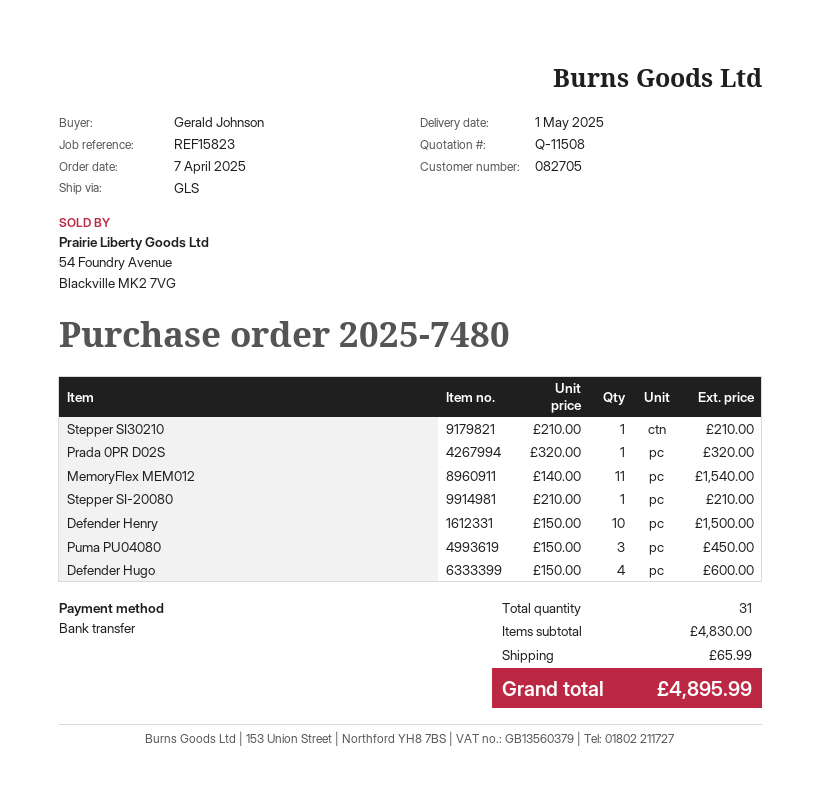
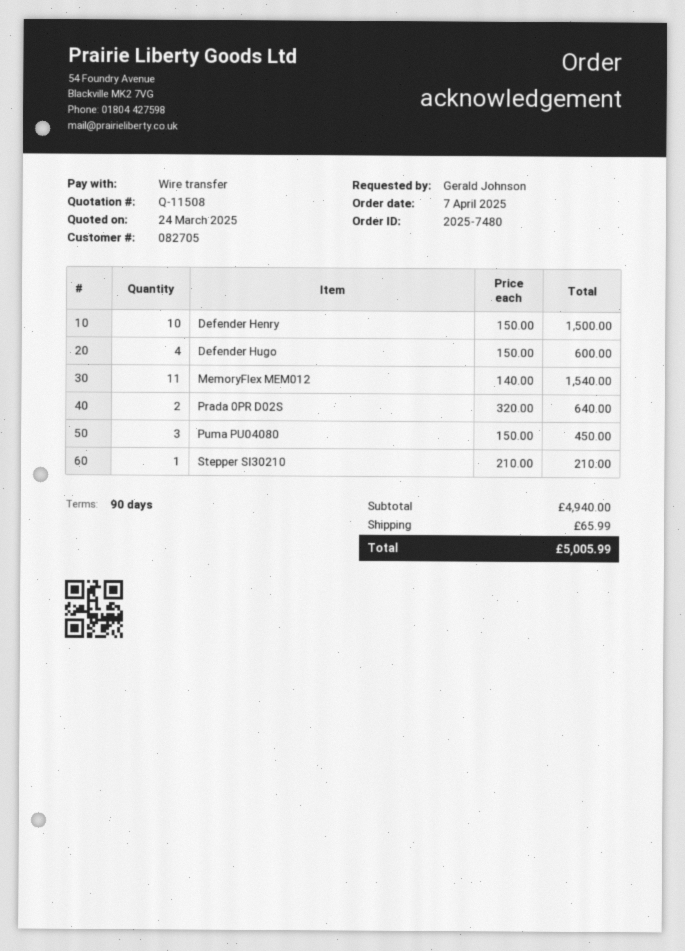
Prada 0PR D02S: 1 x 320.00 = 320.00 -> 2 x 320.00 = 640.00
Stepper SI-20080: 1 x 210.00 = 210.00 -> none
subtotal: 4830.00 -> 4940.00
total: 4895.99 -> 5005.99

